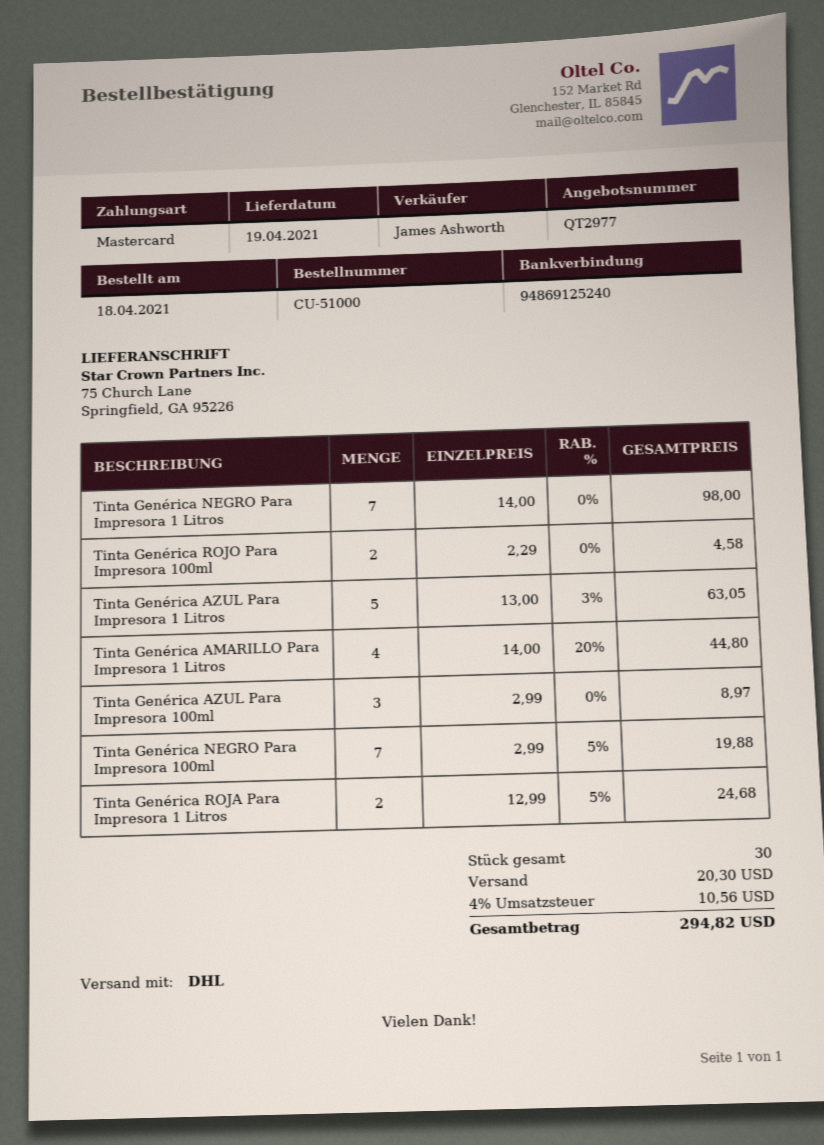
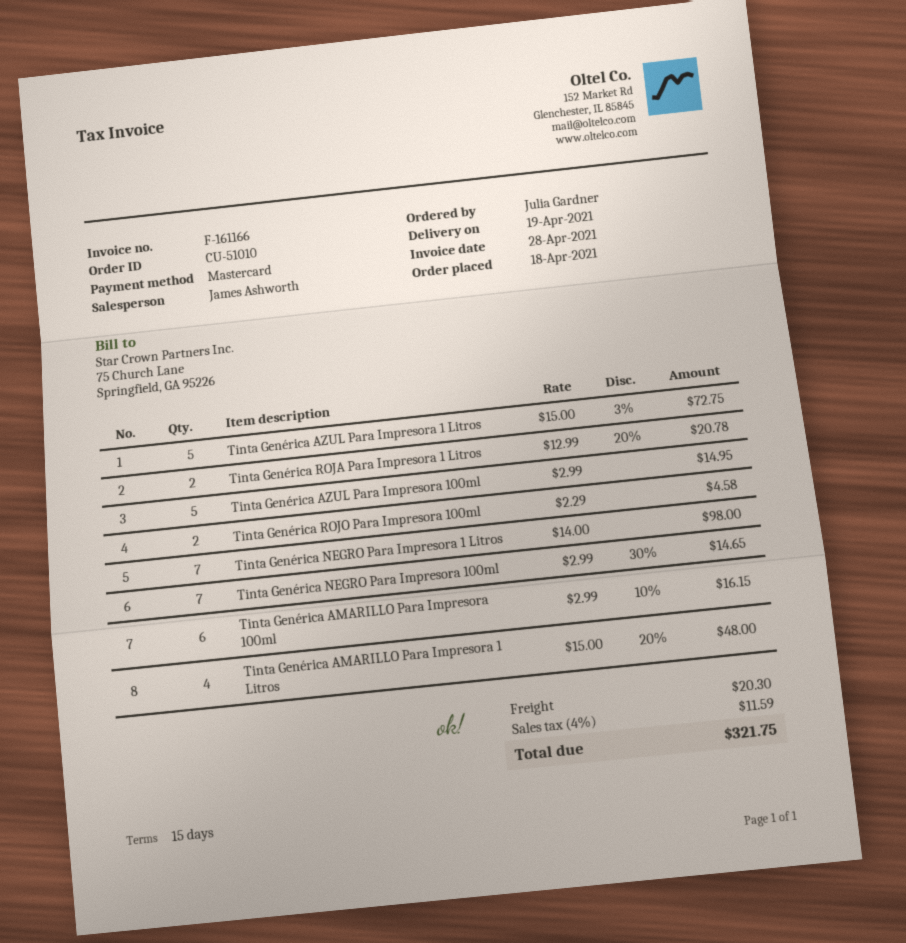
order number: CU-51000 -> CU-51010
Tinta Genérica AZUL Para Impresora 1 Litros: 5 x 13.00 - 3% = 63.05 -> 5 x 15.00 - 3% = 72.75
Tinta Genérica AMARILLO Para Impresora 1 Litros: 4 x 14.00 - 20% = 44.80 -> 4 x 15.00 - 20% = 48.00
Tinta Genérica AZUL Para Impresora 100ml: 3 x 2.99 = 8.97 -> 5 x 2.99 = 14.95
Tinta Genérica NEGRO Para Impresora 100ml: 7 x 2.99 - 5% = 19.88 -> 7 x 2.99 - 30% = 14.65
Tinta Genérica ROJA Para Impresora 1 Litros: 2 x 12.99 - 5% = 24.68 -> 2 x 12.99 - 20% = 20.78
Tinta Genérica AMARILLO Para Impresora 100ml: none -> 6 x 2.99 - 10% = 16.15
tax: 4% = 10.56 -> 4% = 11.59
total: 294.82 -> 321.75

